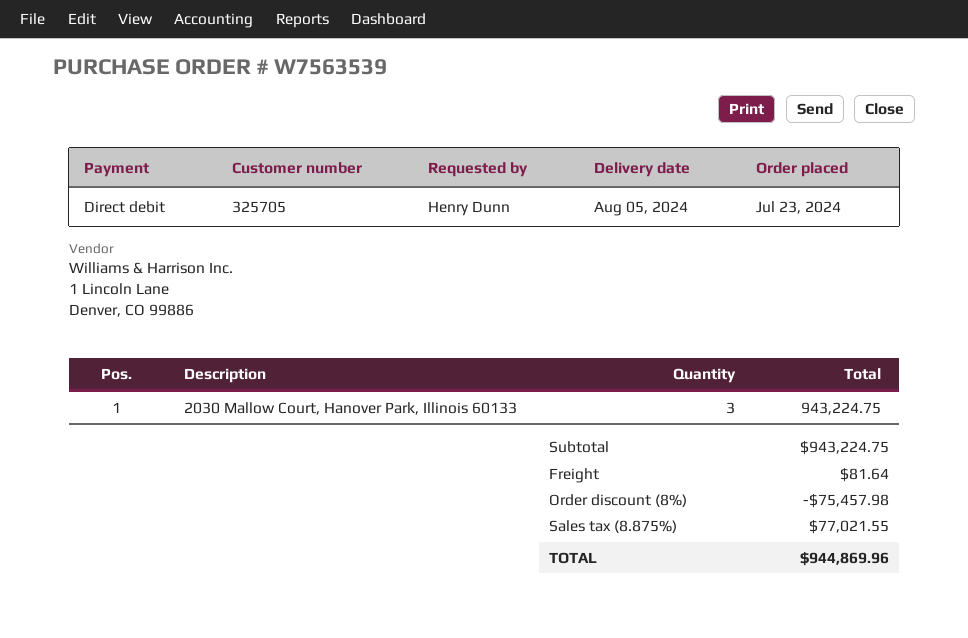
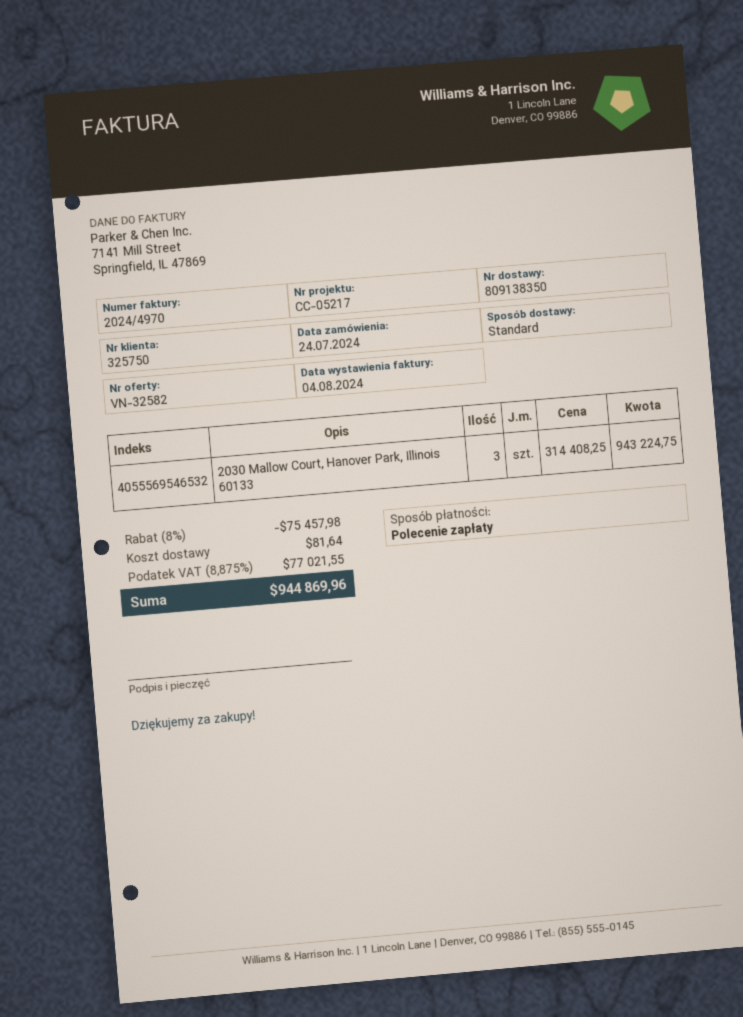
order date: 2024-07-23 -> 2024-07-24
customer number: 325705 -> 325750

